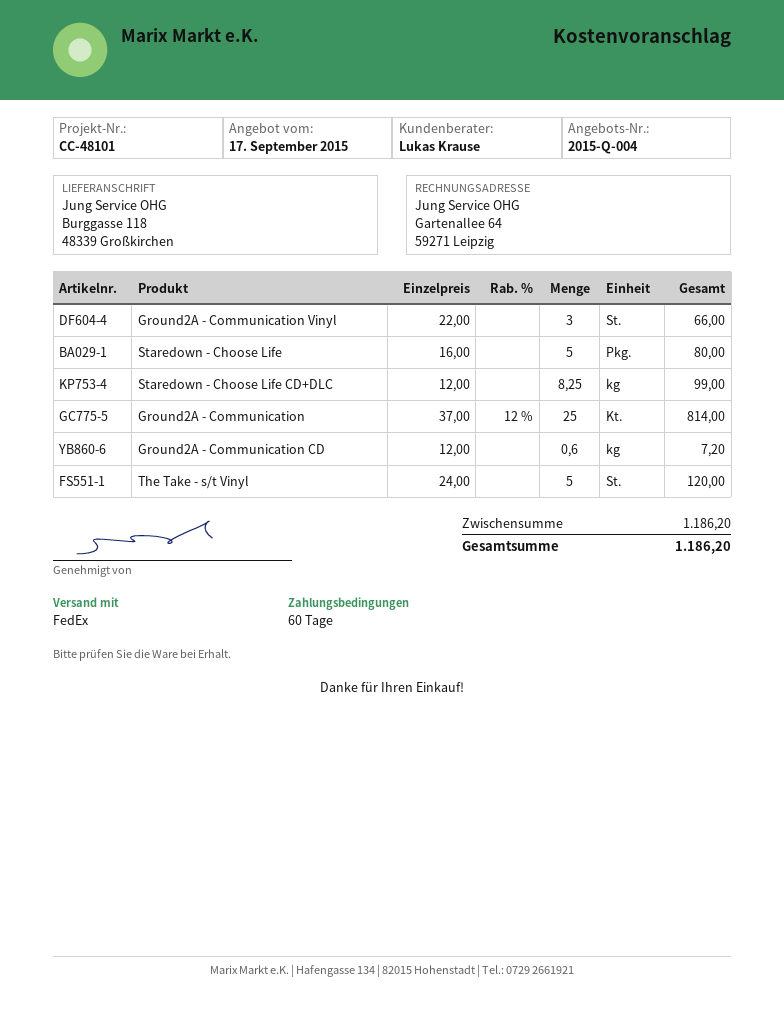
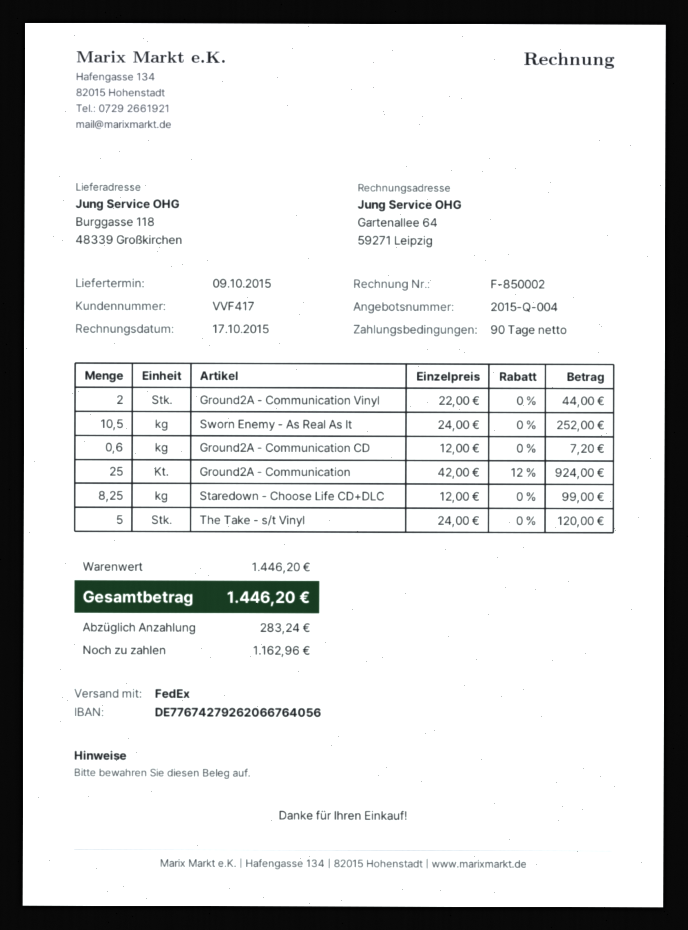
payment terms: 60 days -> 90 days
Ground2A - Communication Vinyl: 3 x 22.00 = 66.00 -> 2 x 22.00 = 44.00
Staredown - Choose Life: 5 x 16.00 = 80.00 -> none
Ground2A - Communication: 25 x 37.00 - 12% = 814.00 -> 25 x 42.00 - 12% = 924.00
Sworn Enemy - As Real As It: none -> 10.5 x 24.00 = 252.00
subtotal: 1186.20 -> 1446.20
total: 1186.20 -> 1446.20

